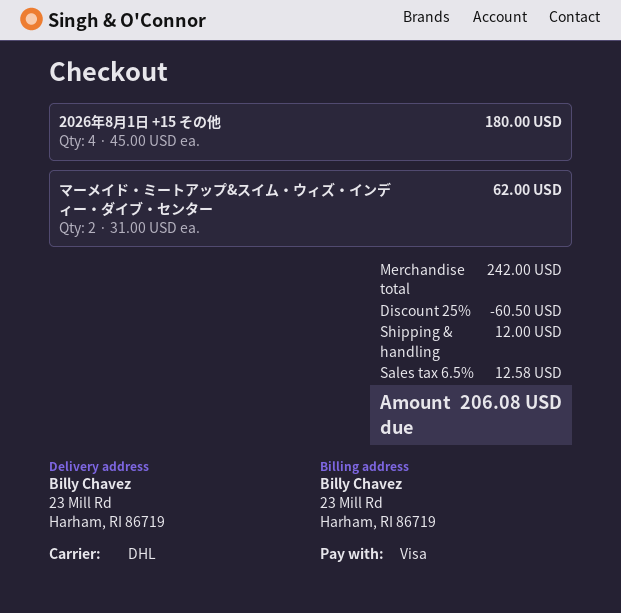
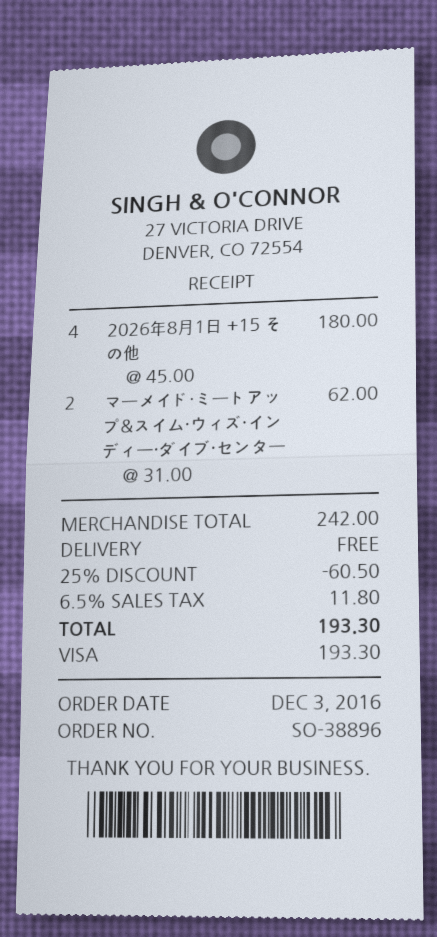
shipping: 12.00 -> 0.00
tax: 6.5% = 12.58 -> 6.5% = 11.80
total: 206.08 -> 193.30

